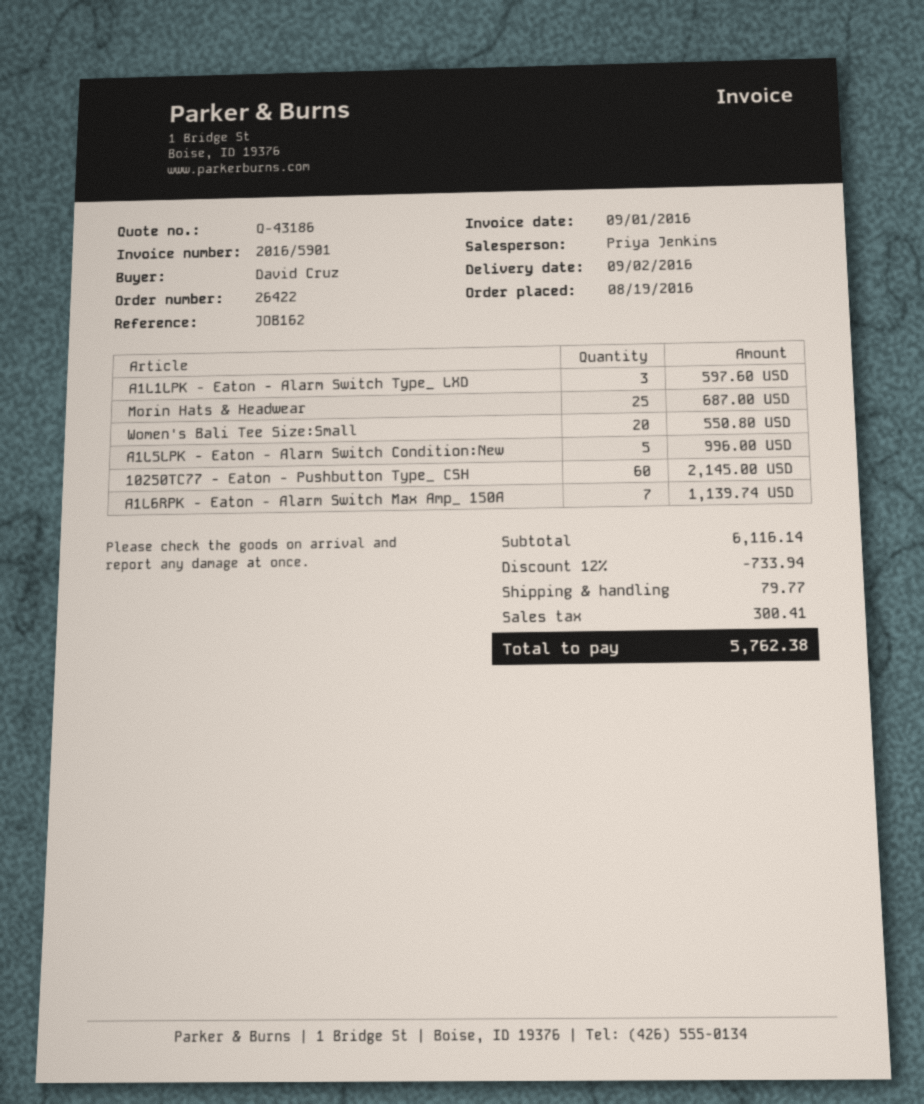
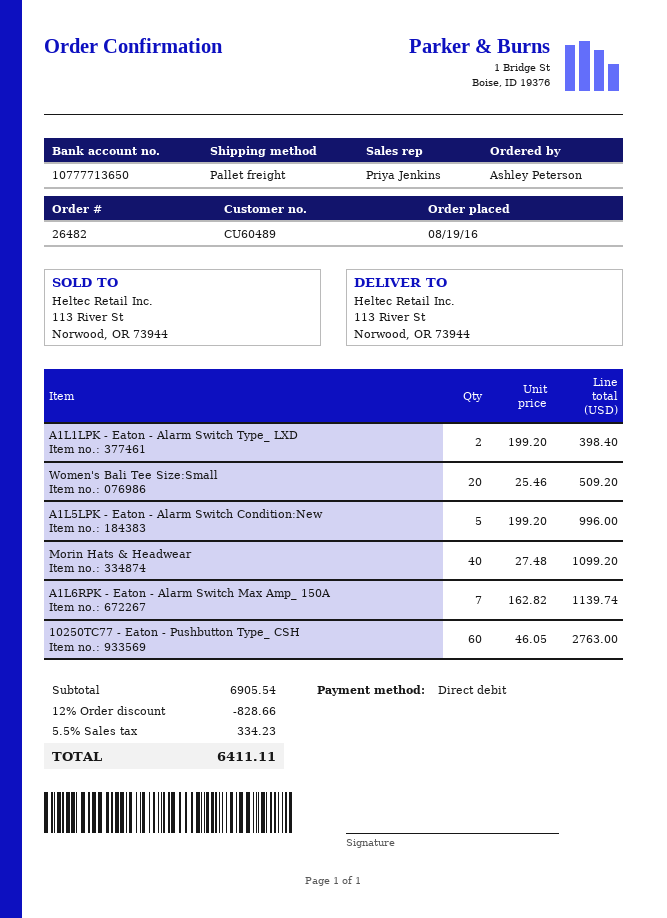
order number: 26422 -> 26482
ordered by: David Cruz -> Ashley Peterson
A1L1LPK - Eaton - Alarm Switch Type_ LXD: 3 for 597.60 -> 2 for 398.40
Morin Hats & Headwear: 25 for 687.00 -> 40 for 1099.20
Women's Bali Tee Size:Small: 20 for 550.80 -> 20 for 509.20
10250TC77 - Eaton - Pushbutton Type_ CSH: 60 for 2145.00 -> 60 for 2763.00
subtotal: 6116.14 -> 6905.54
discount: 12% = 733.94 -> 12% = 828.66
shipping: 79.77 -> none
tax: 300.41 -> 334.23
total: 5762.38 -> 6411.11

